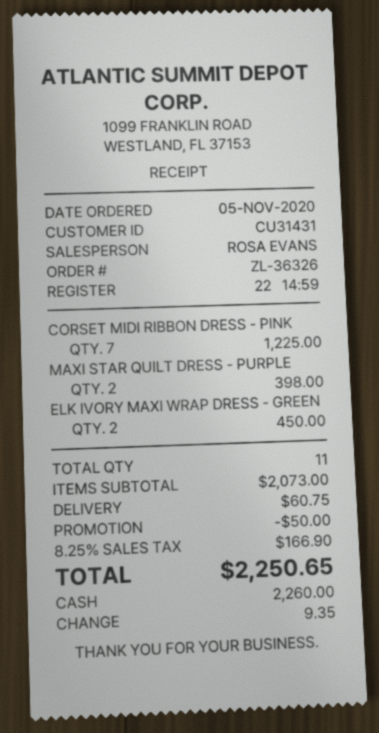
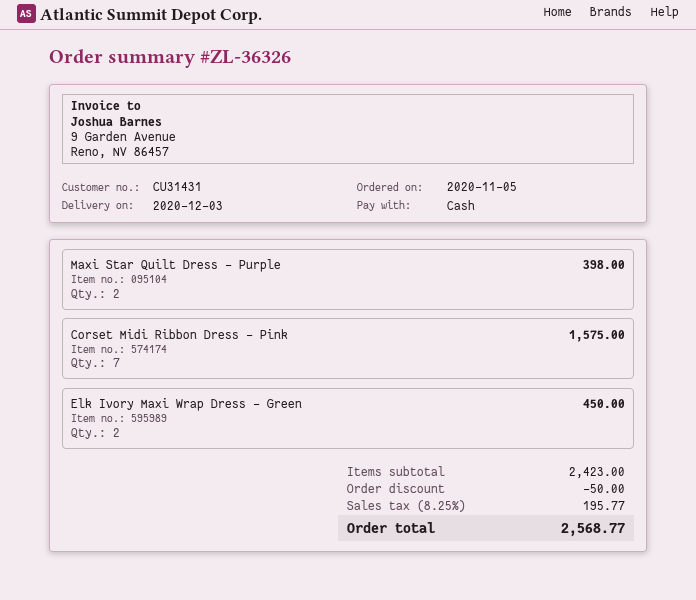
CORSET MIDI RIBBON DRESS - PINK: 7 for 1225.00 -> 7 for 1575.00
subtotal: 2073.00 -> 2423.00
shipping: 60.75 -> none
tax: 8.25% = 166.90 -> 8.25% = 195.77
total: 2250.65 -> 2568.77

